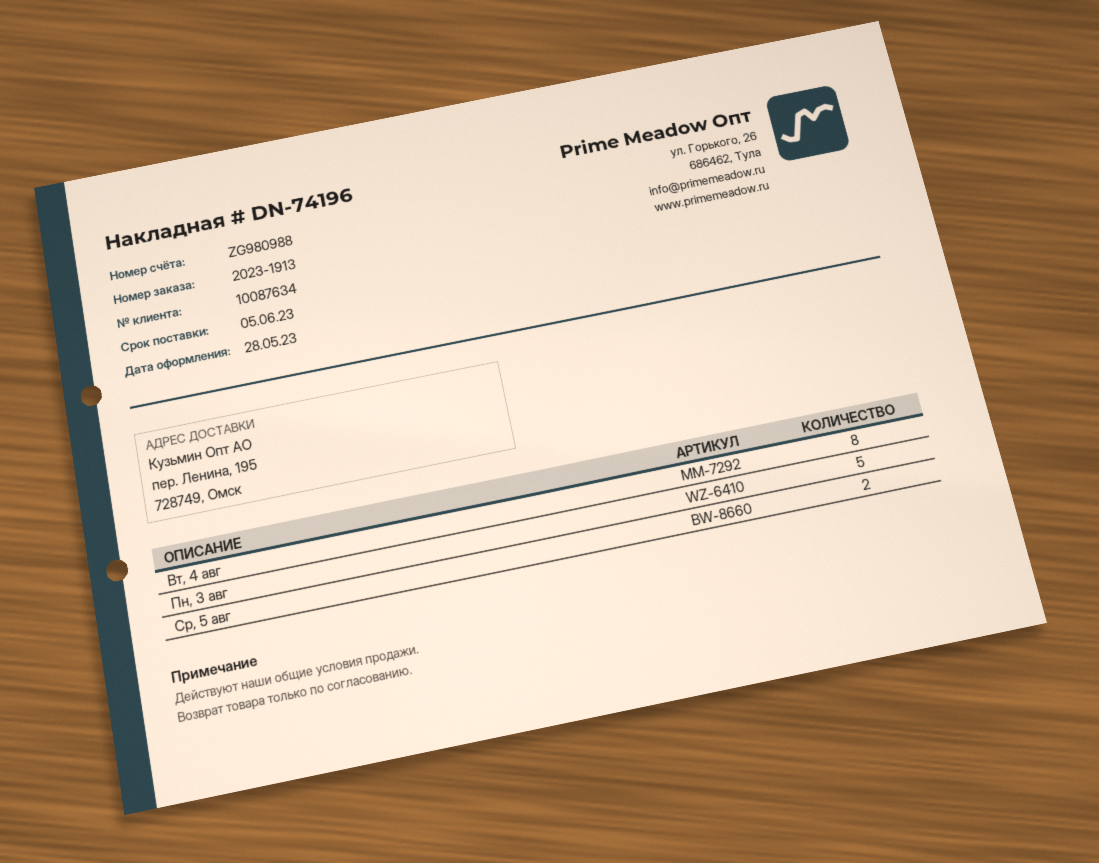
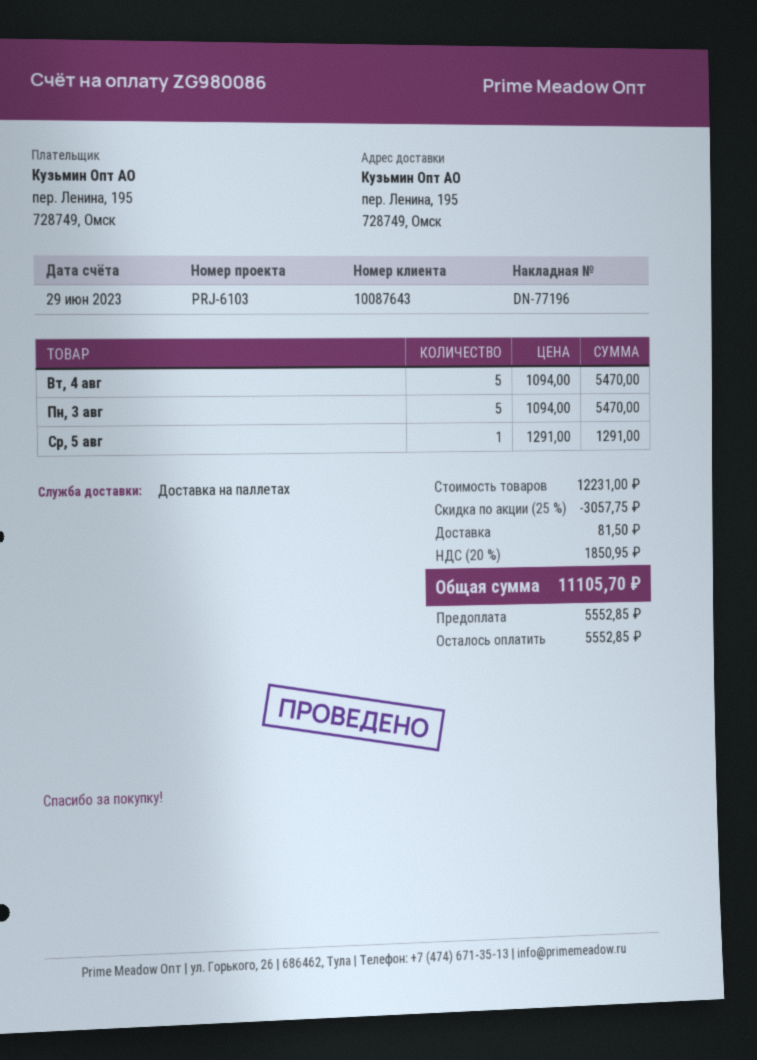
delivery note number: DN-74196 -> DN-77196
invoice number: ZG980988 -> ZG980086
customer number: 10087634 -> 10087643
Вт, 4 авг: 8 -> 5
Ср, 5 авг: 2 -> 1

